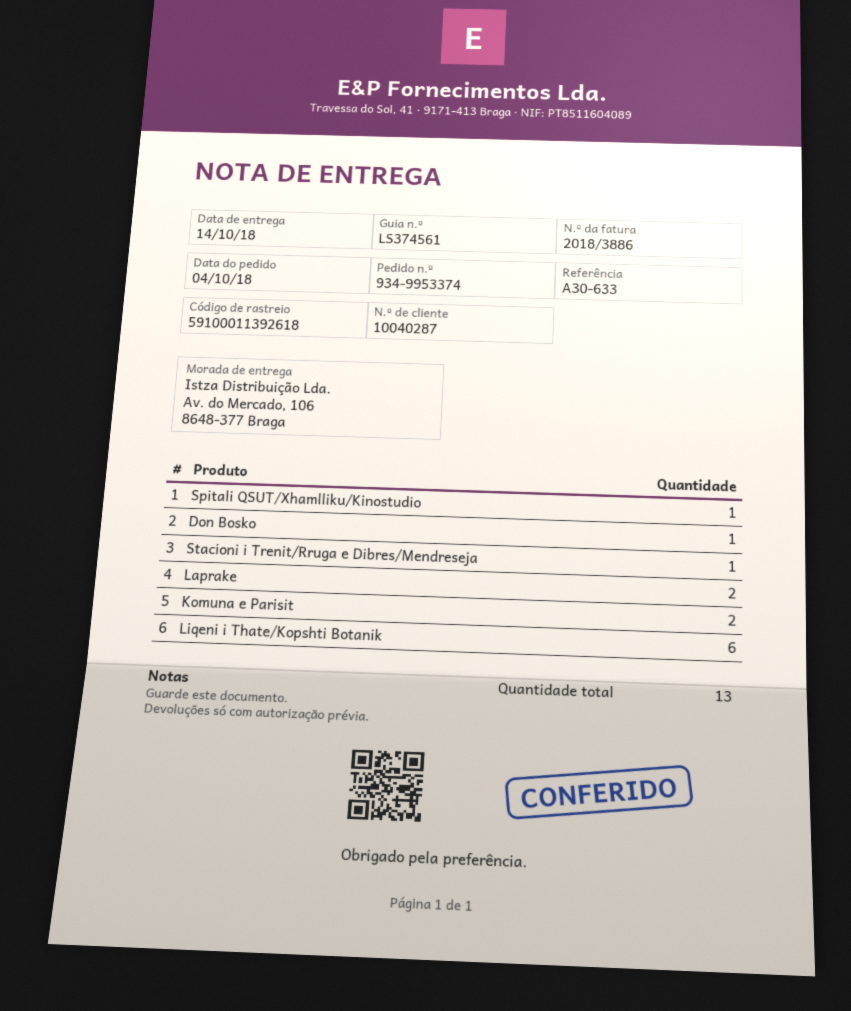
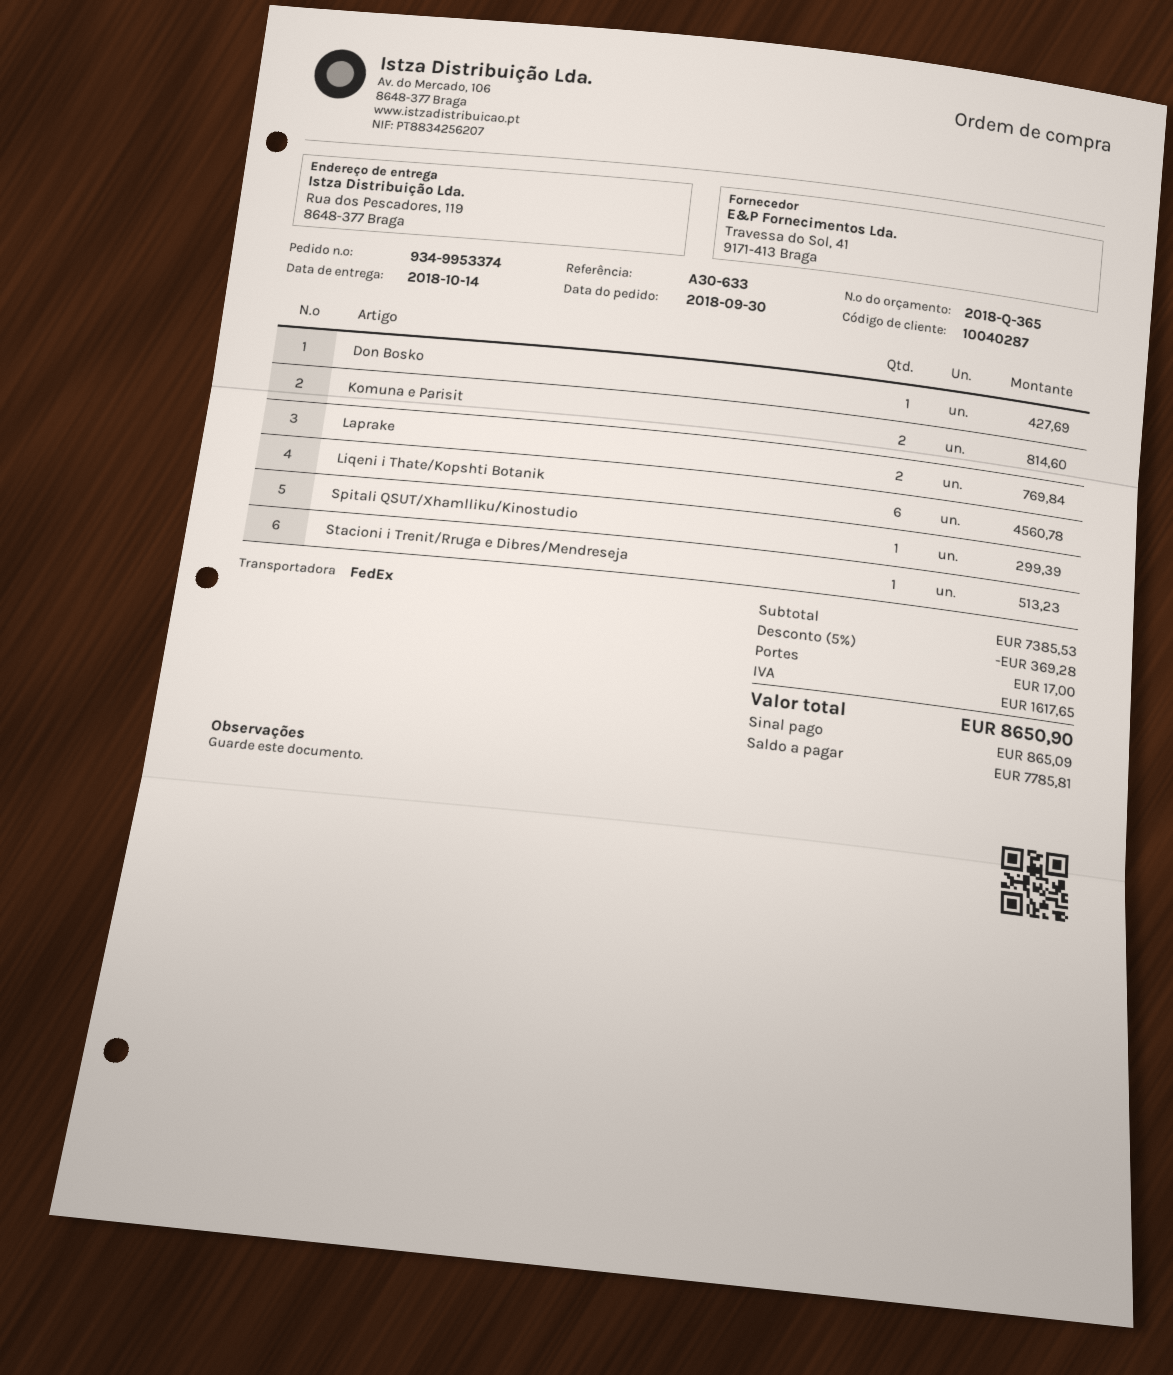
order date: 2018-10-04 -> 2018-09-30
ship to: Av. do Mercado, 106, 8648-377 Braga -> Rua dos Pescadores, 119, 8648-377 Braga

